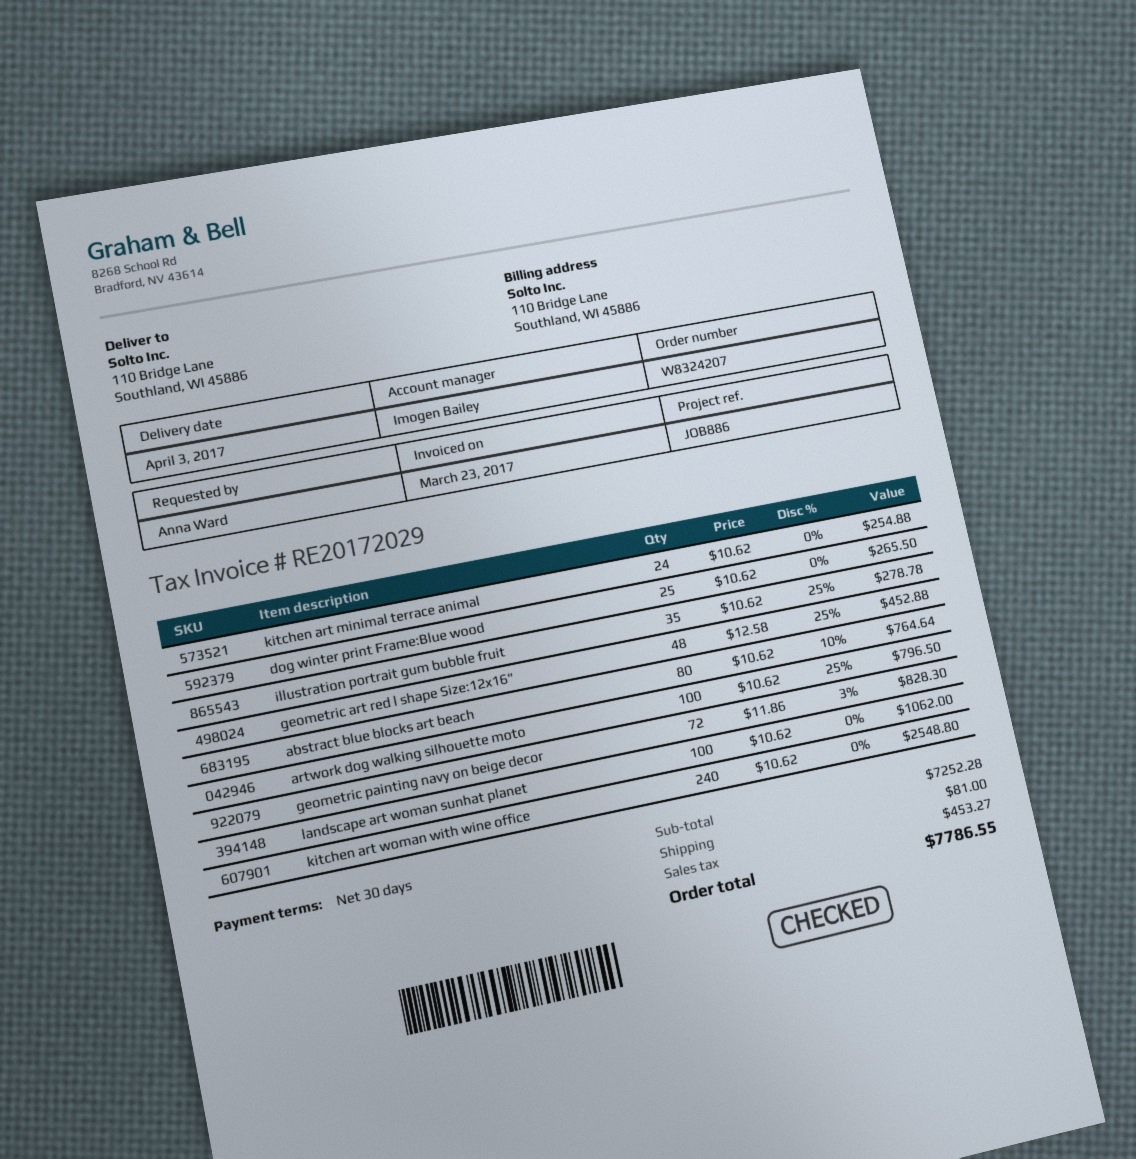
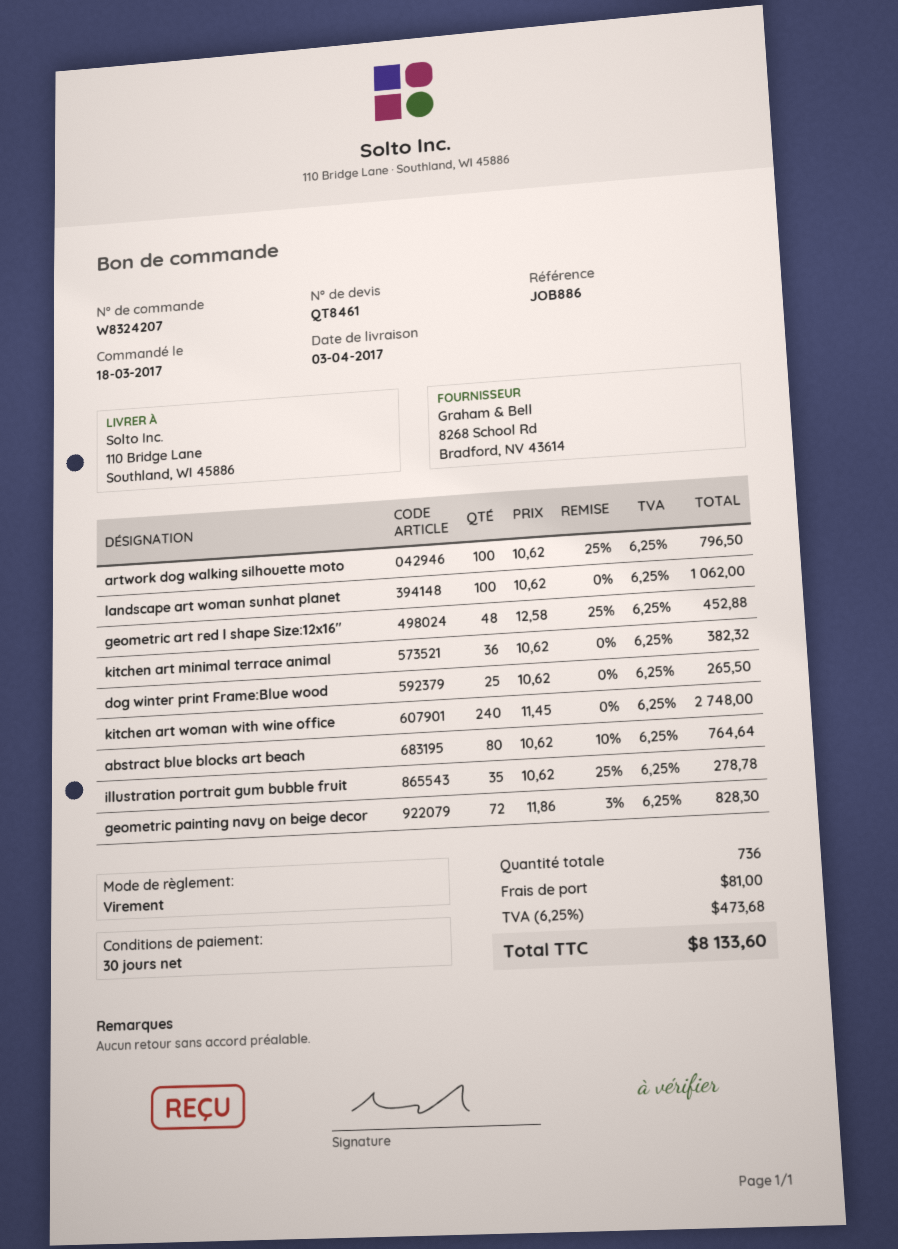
kitchen art minimal terrace animal: 24 x 10.62 = 254.88 -> 36 x 10.62 = 382.32
kitchen art woman with wine office: 240 x 10.62 = 2548.80 -> 240 x 11.45 = 2748.00
tax: 453.27 -> 473.68
total: 7786.55 -> 8133.60

